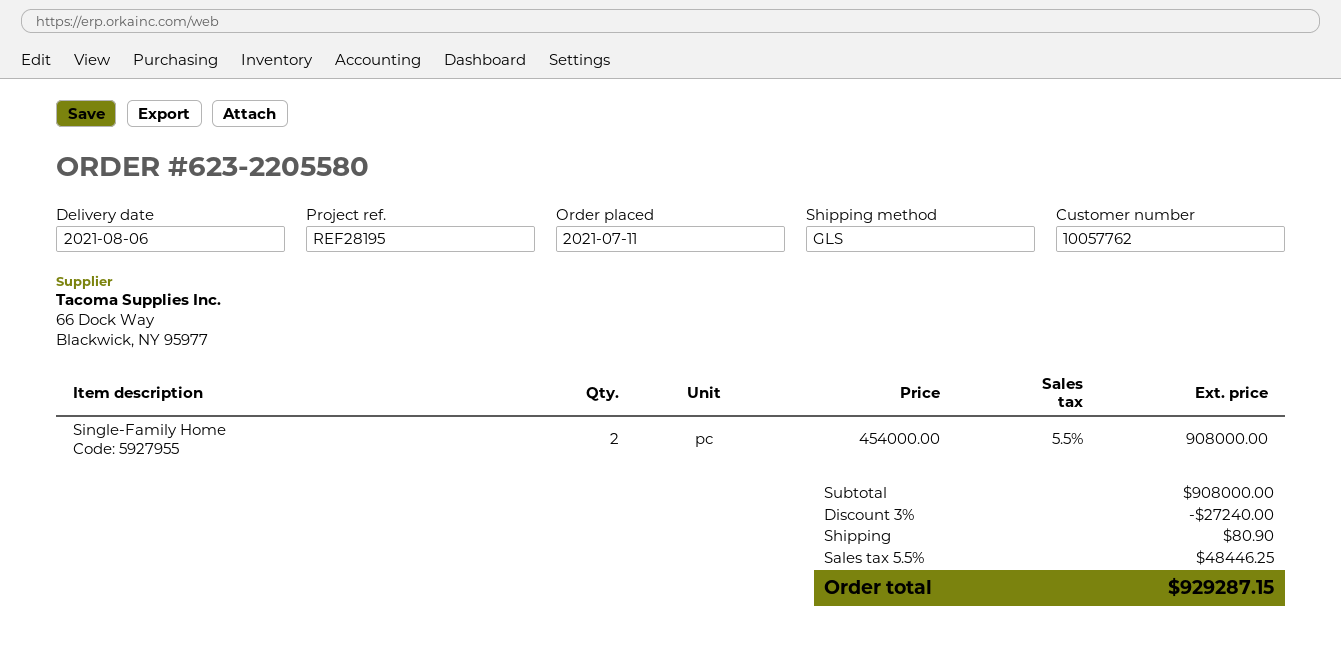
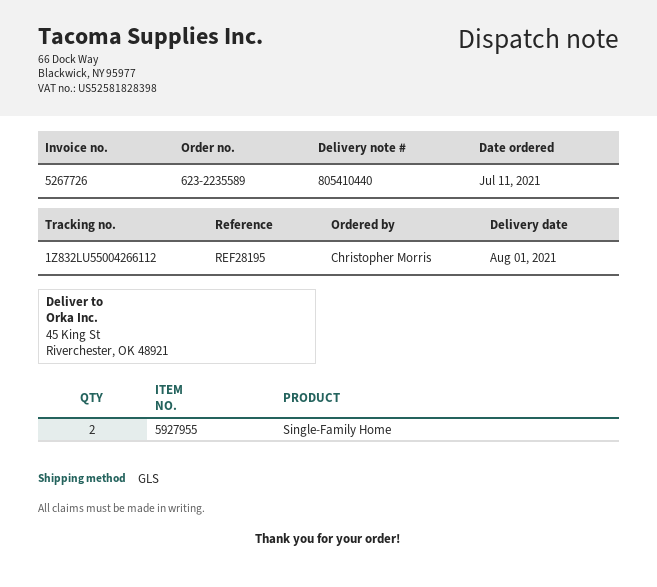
order number: 623-2205580 -> 623-2235589
delivery date: 2021-08-06 -> 2021-08-01

